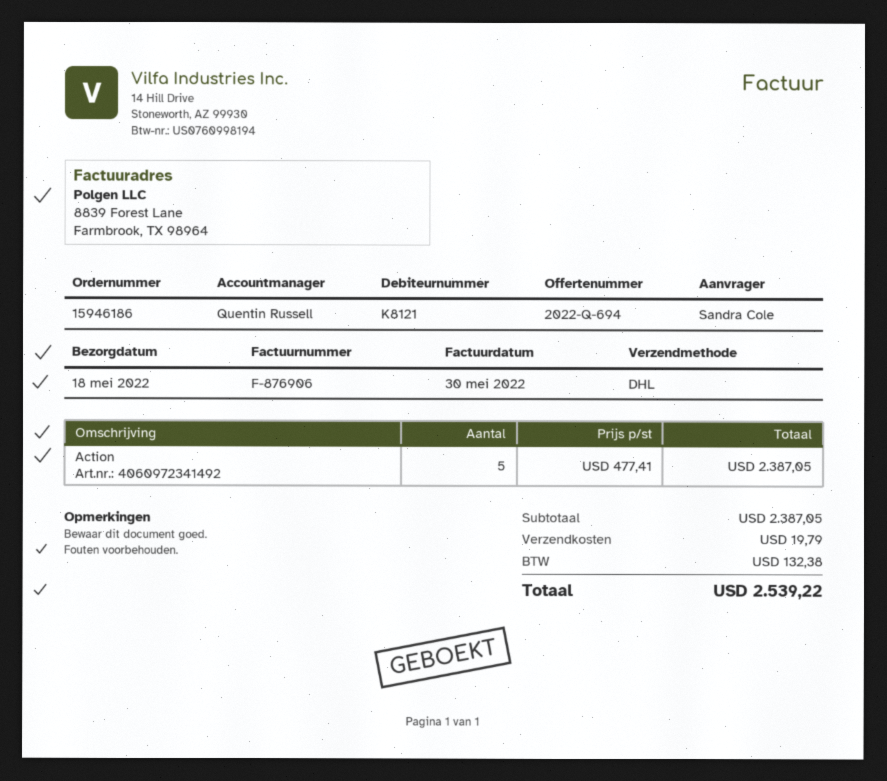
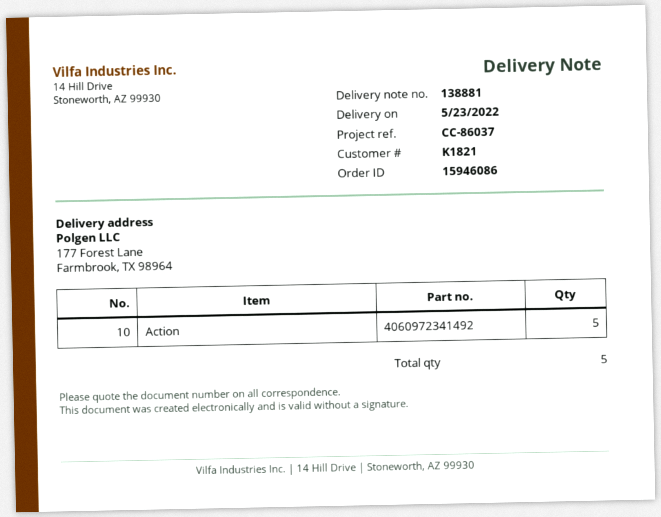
order number: 15946186 -> 15946086
delivery date: 2022-05-18 -> 2022-05-23
customer number: K8121 -> K1821

